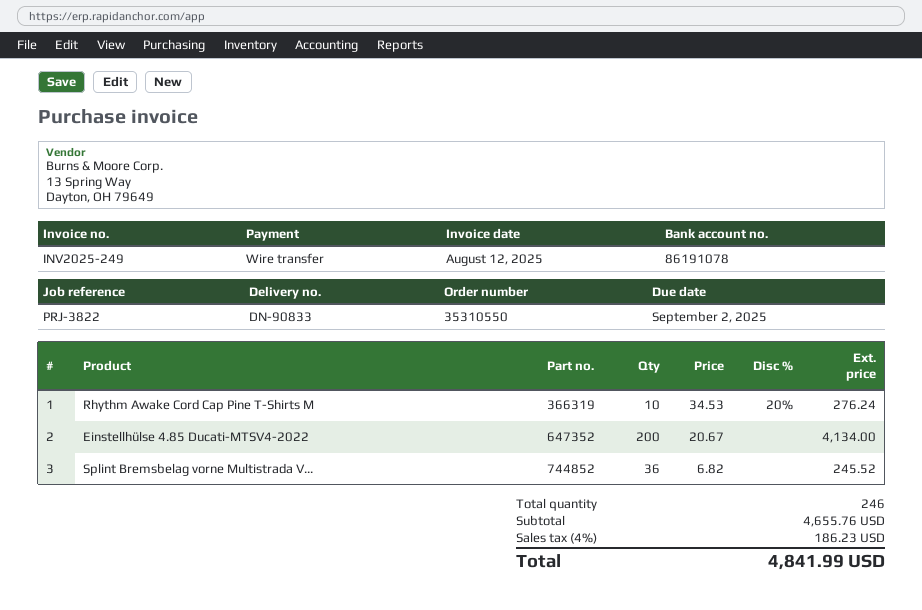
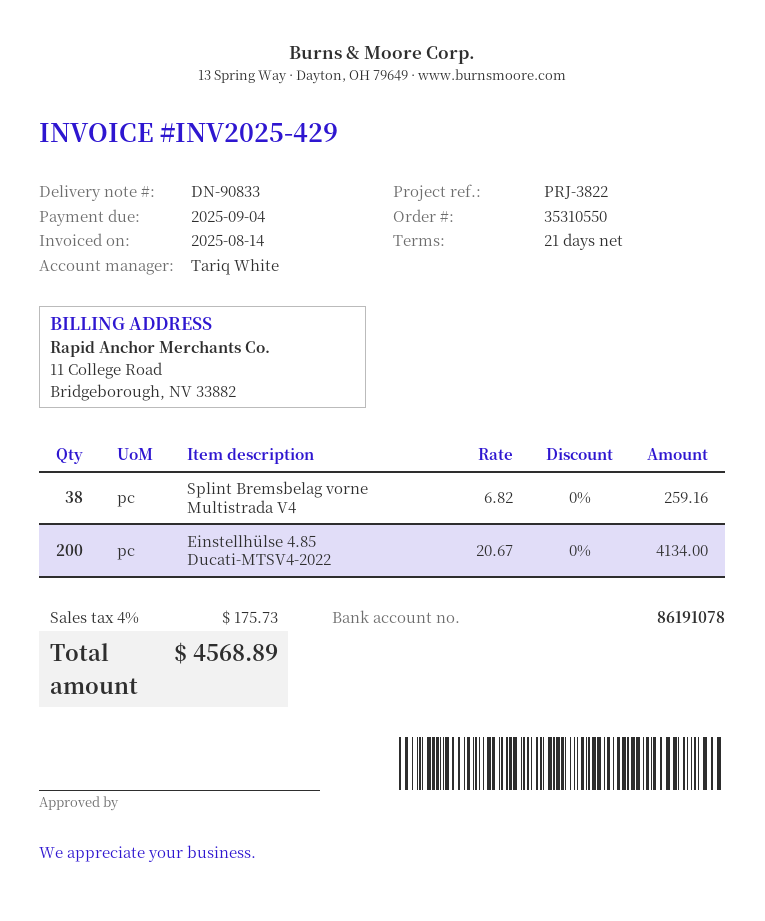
invoice number: INV2025-249 -> INV2025-429
invoice date: 2025-08-12 -> 2025-08-14
due date: 2025-09-02 -> 2025-09-04
Rhythm Awake Cord Cap Pine T-Shirts M: 10 x 34.53 - 20% = 276.24 -> none
Splint Bremsbelag vorne Multistrada V...: 36 x 6.82 = 245.52 -> 38 x 6.82 = 259.16
tax: 4% = 186.23 -> 4% = 175.73
total: 4841.99 -> 4568.89

